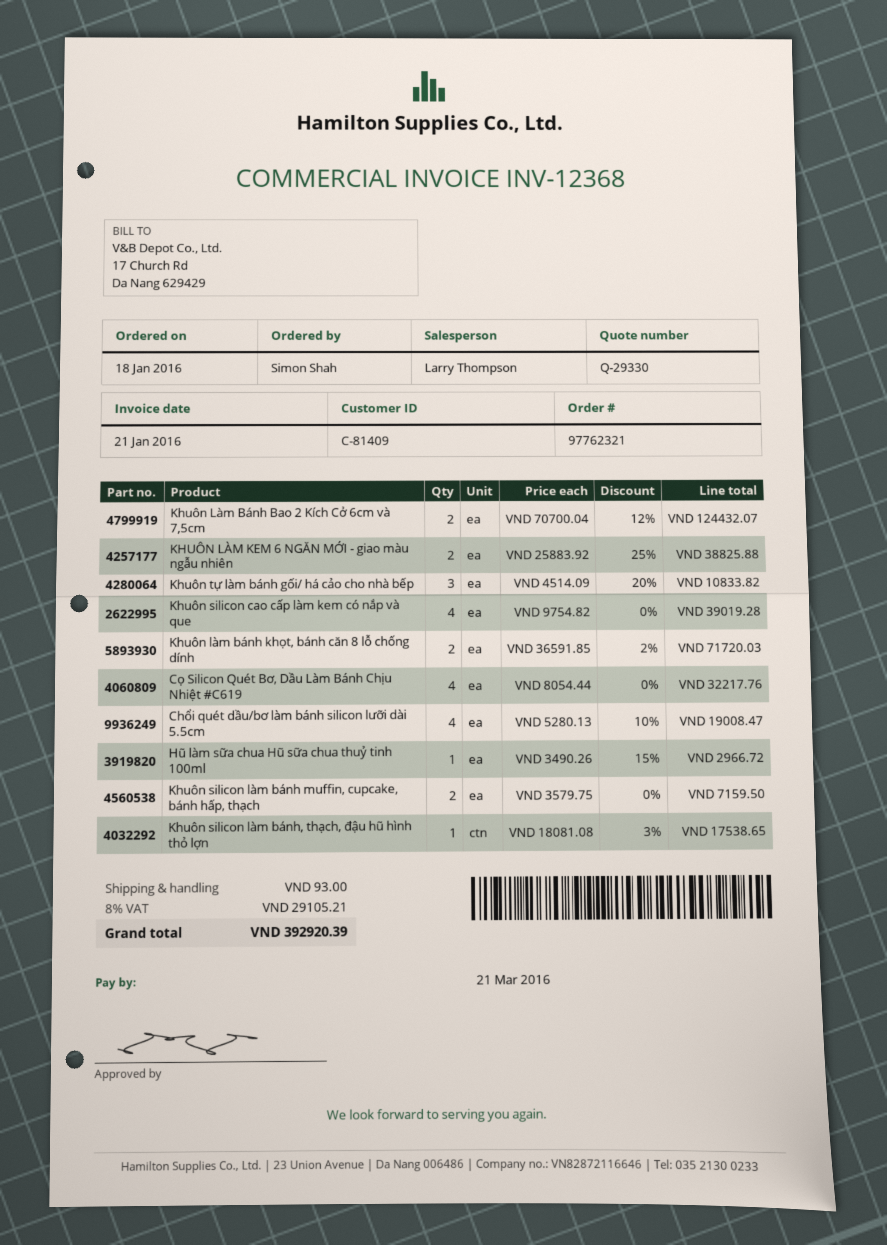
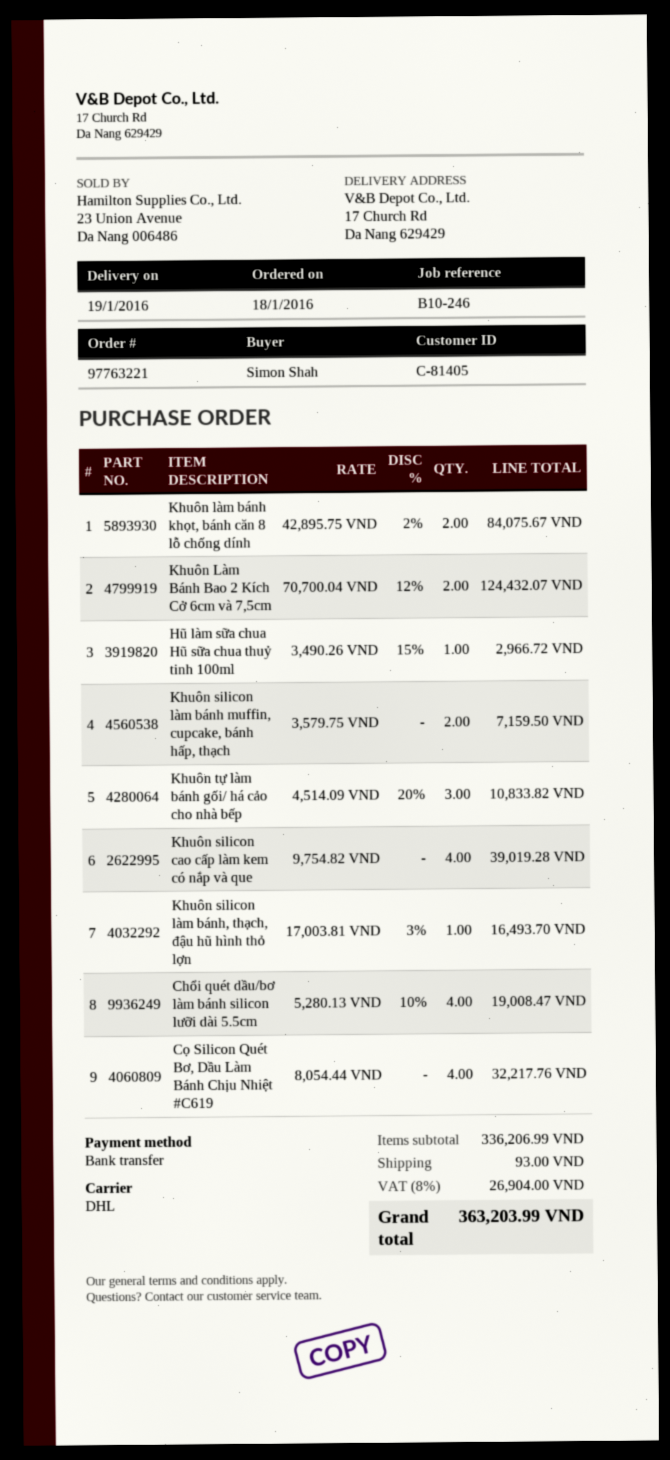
order number: 97762321 -> 97763221
customer number: C-81409 -> C-81405
KHUÔN LÀM KEM 6 NGĂN MỚI - giao màu ngẫu nhiên: 2 x 25883.92 - 25% = 38825.88 -> none
Khuôn làm bánh khọt, bánh căn 8 lỗ chống dính: 2 x 36591.85 - 2% = 71720.03 -> 2 x 42895.75 - 2% = 84075.67
Khuôn silicon làm bánh, thạch, đậu hũ hình thỏ lợn: 1 x 18081.08 - 3% = 17538.65 -> 1 x 17003.81 - 3% = 16493.70
tax: 8% = 29105.21 -> 8% = 26904.00
total: 392920.39 -> 363203.99

